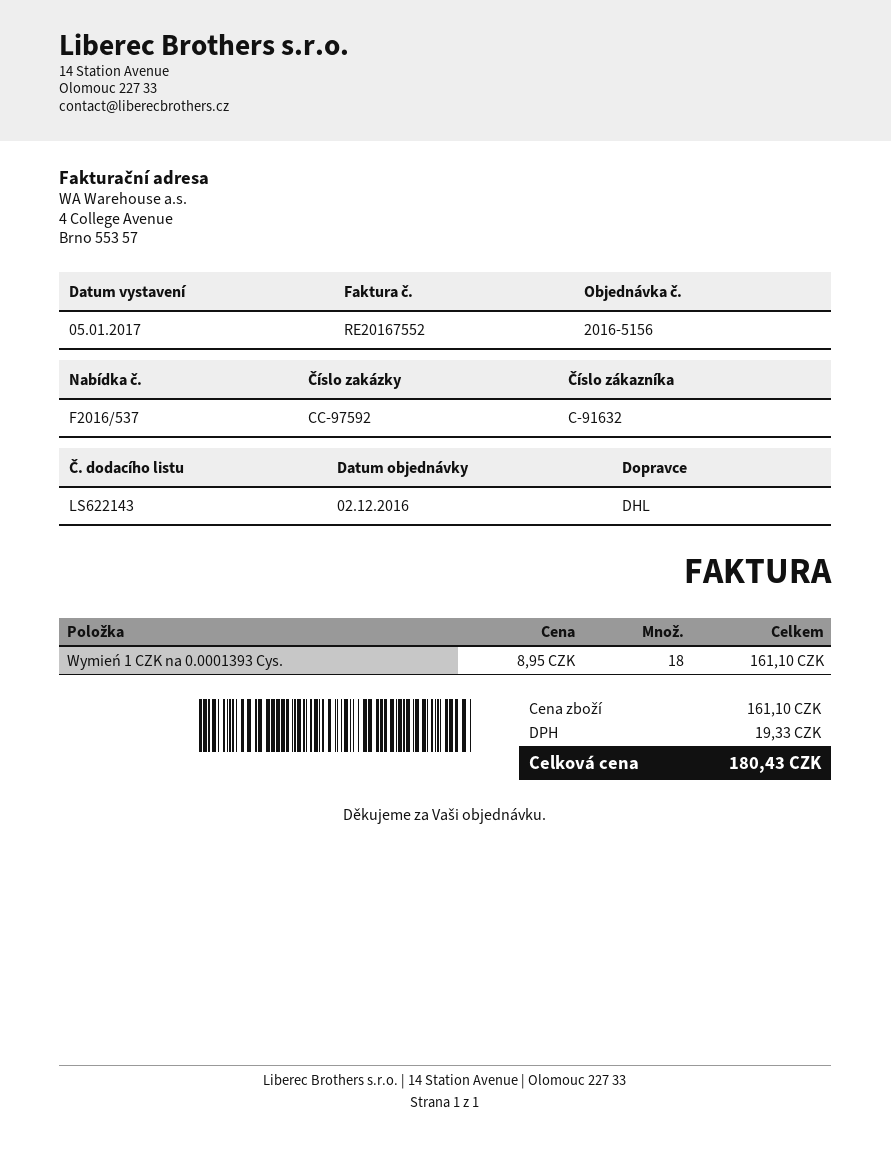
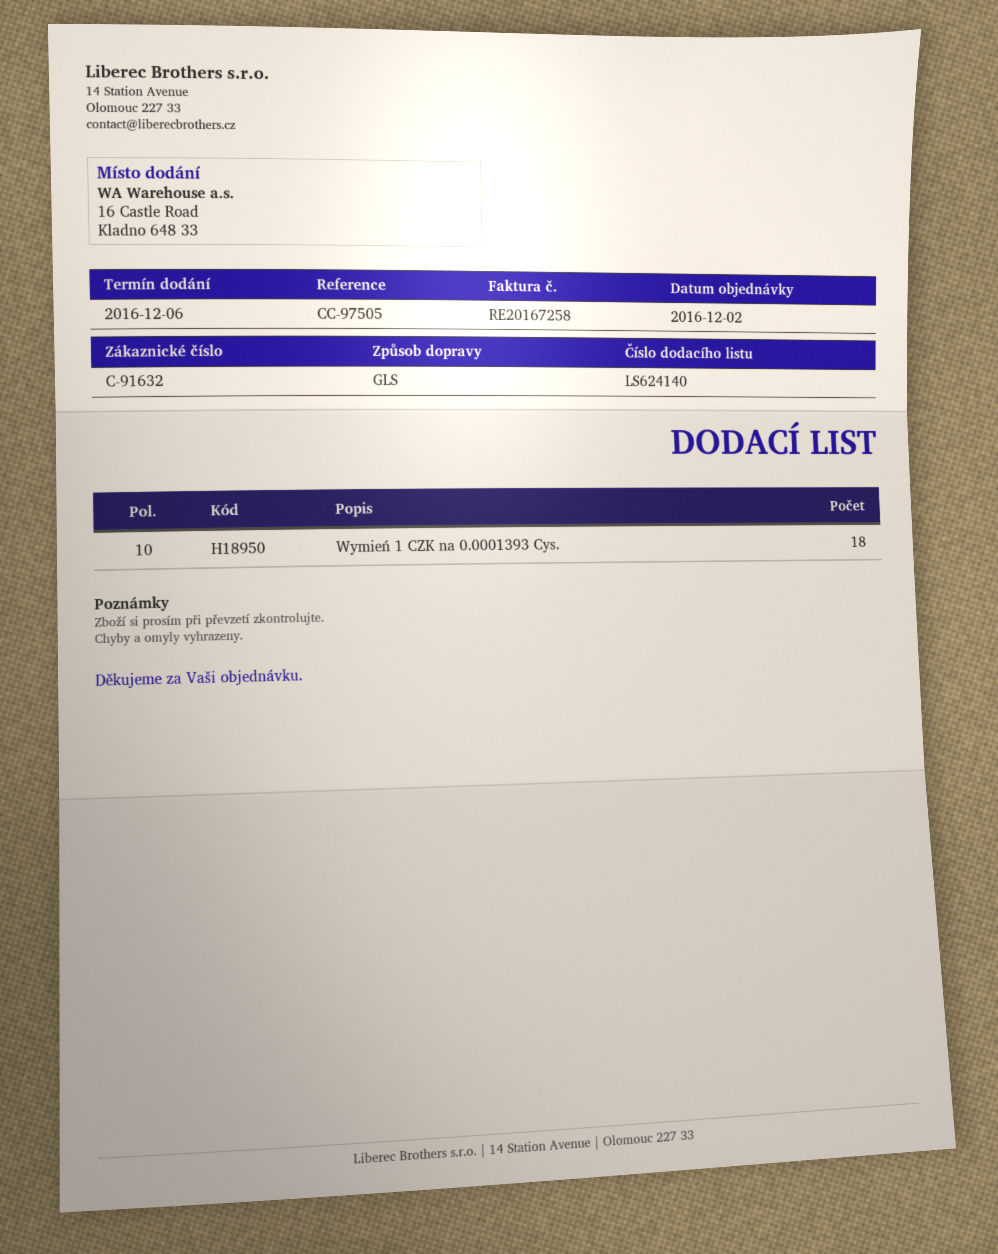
delivery note number: LS622143 -> LS624140
invoice number: RE20167552 -> RE20167258
reference: CC-97592 -> CC-97505
shipping method: DHL -> GLS

